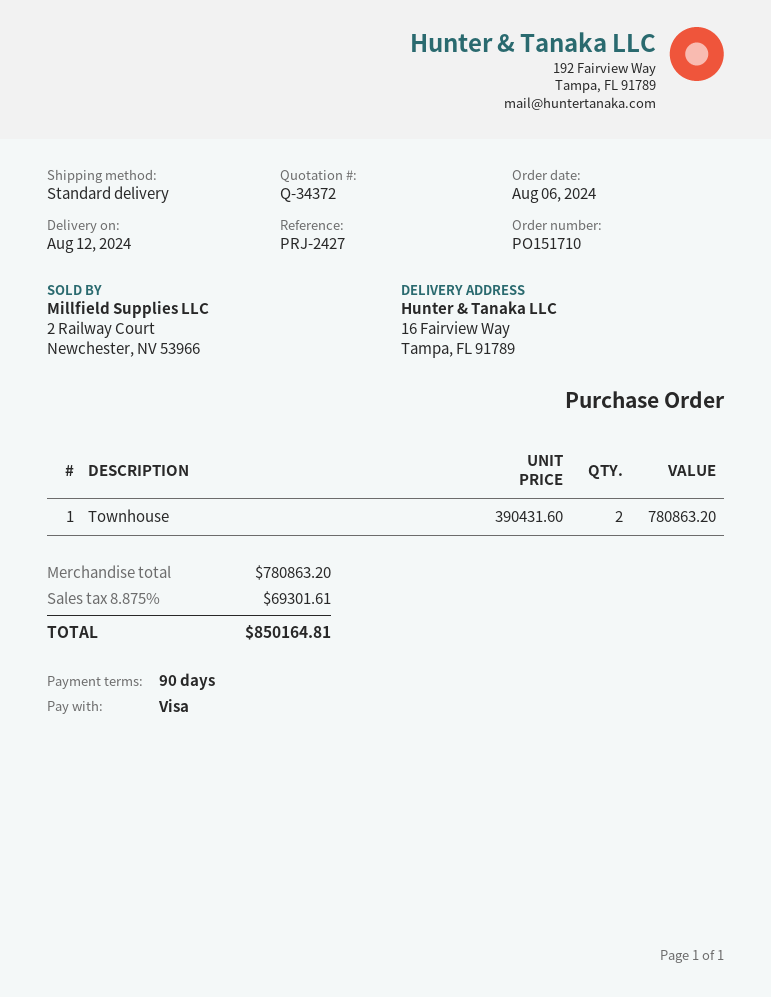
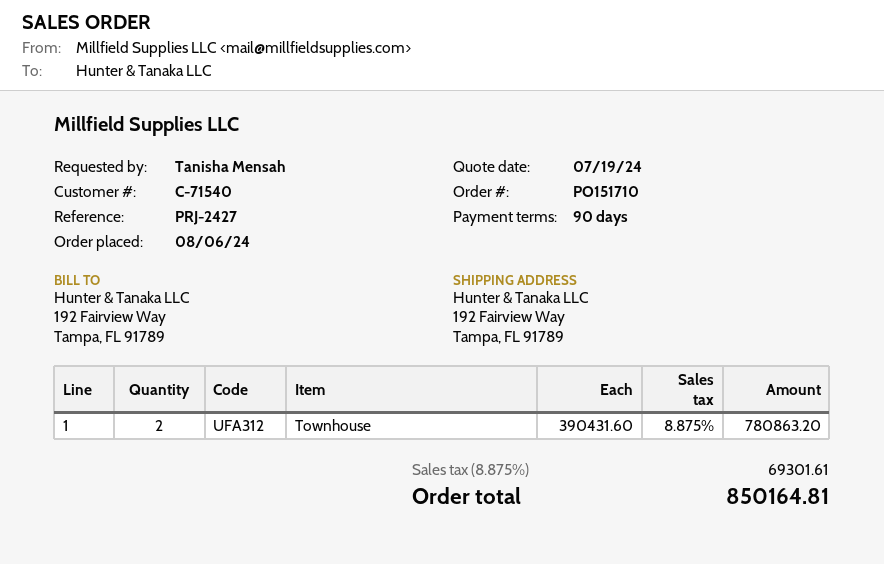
ship to: 16 Fairview Way, Tampa, FL 91789 -> 192 Fairview Way, Tampa, FL 91789

